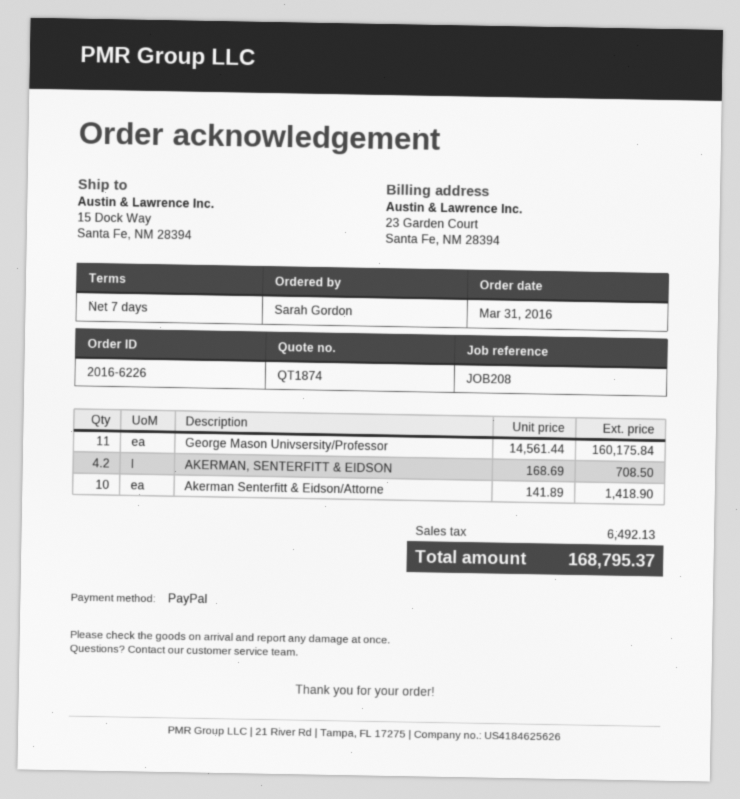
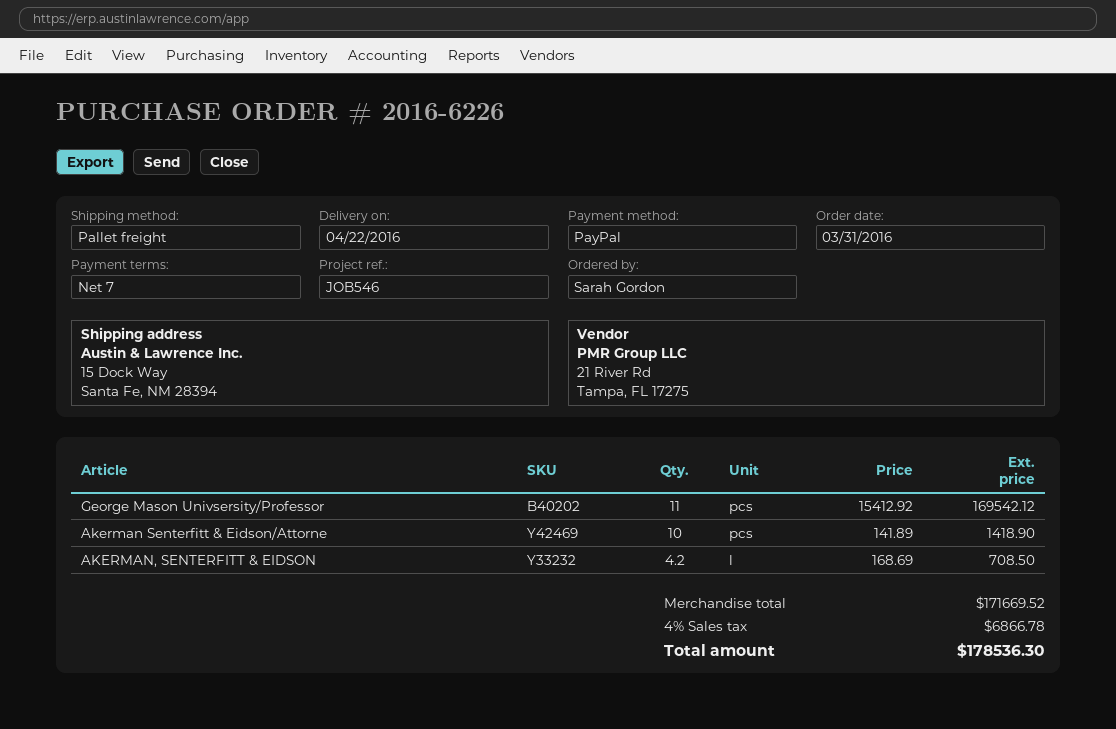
reference: JOB208 -> JOB546
George Mason Univsersity/Professor: 11 x 14561.44 = 160175.84 -> 11 x 15412.92 = 169542.12
tax: 6492.13 -> 6866.78
total: 168795.37 -> 178536.30

